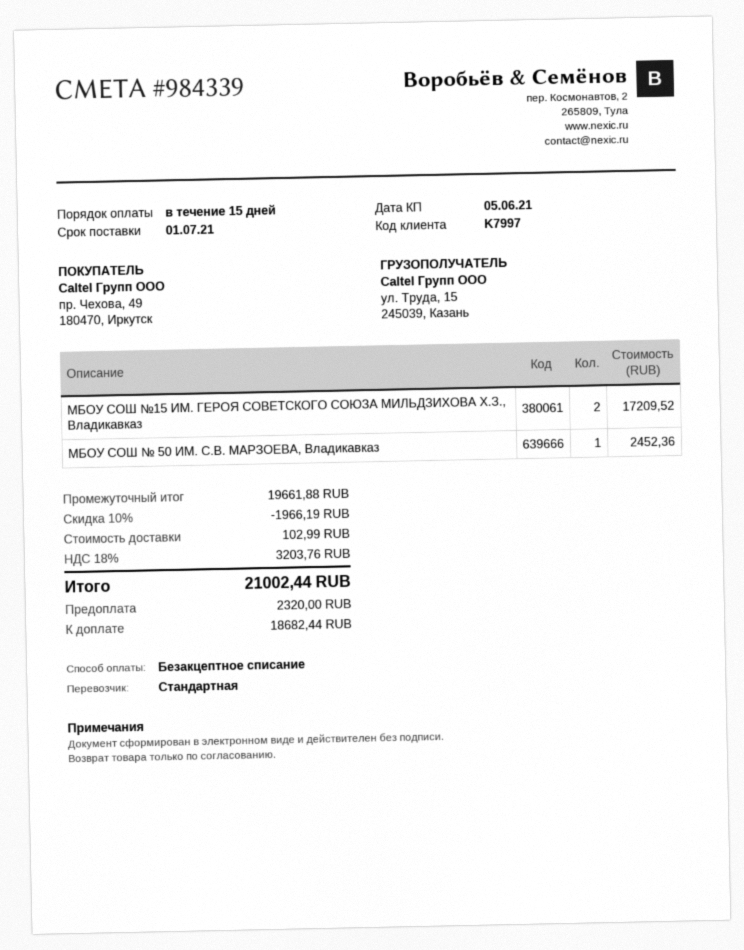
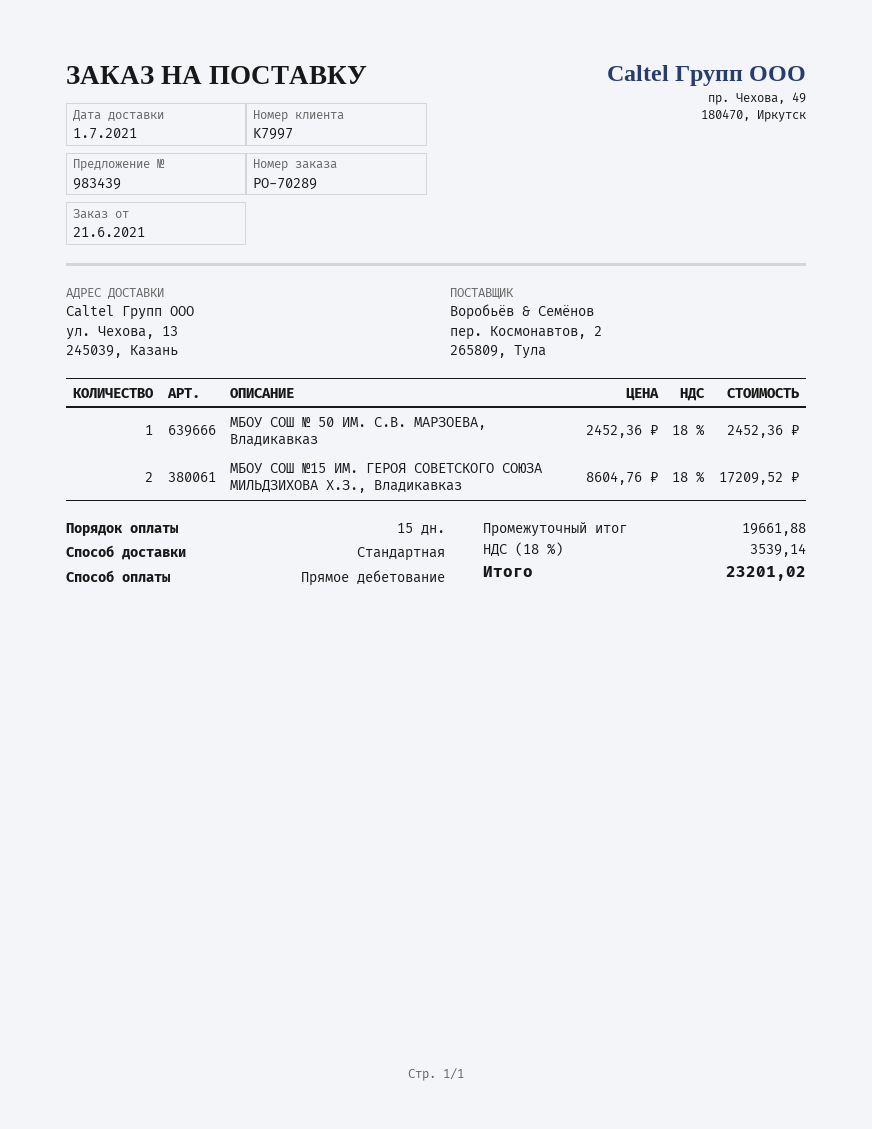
quote number: 984339 -> 983439
ship to: ул. Труда, 15, 245039, Казань -> ул. Чехова, 13, 245039, Казань
discount: 10% = 1966.19 -> none
shipping: 102.99 -> none
tax: 18% = 3203.76 -> 18% = 3539.14
total: 21002.44 -> 23201.02

